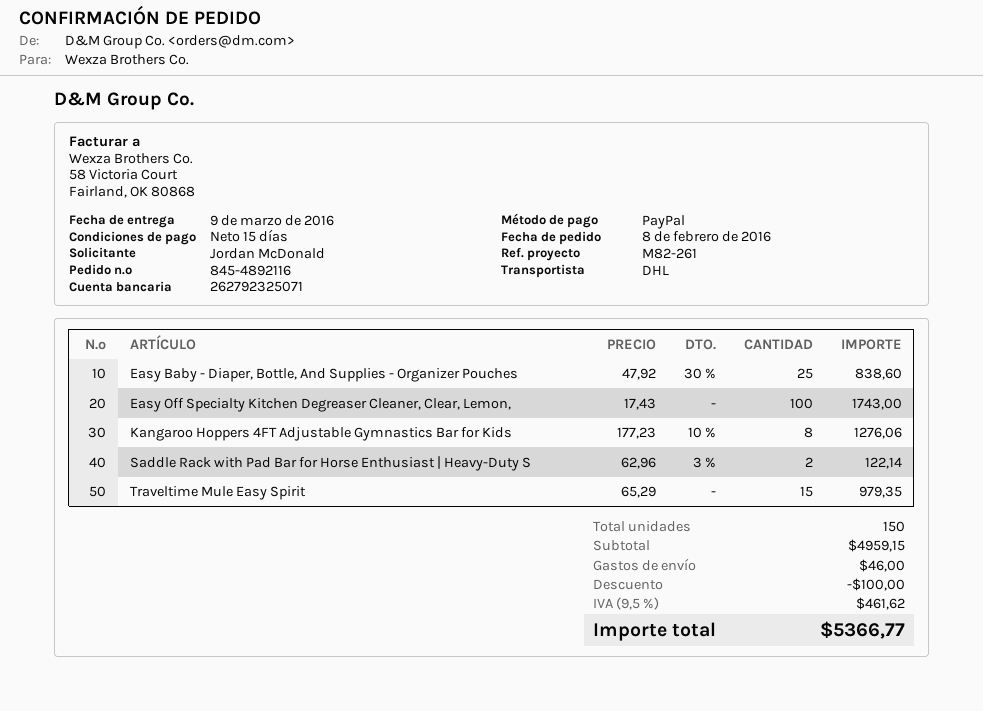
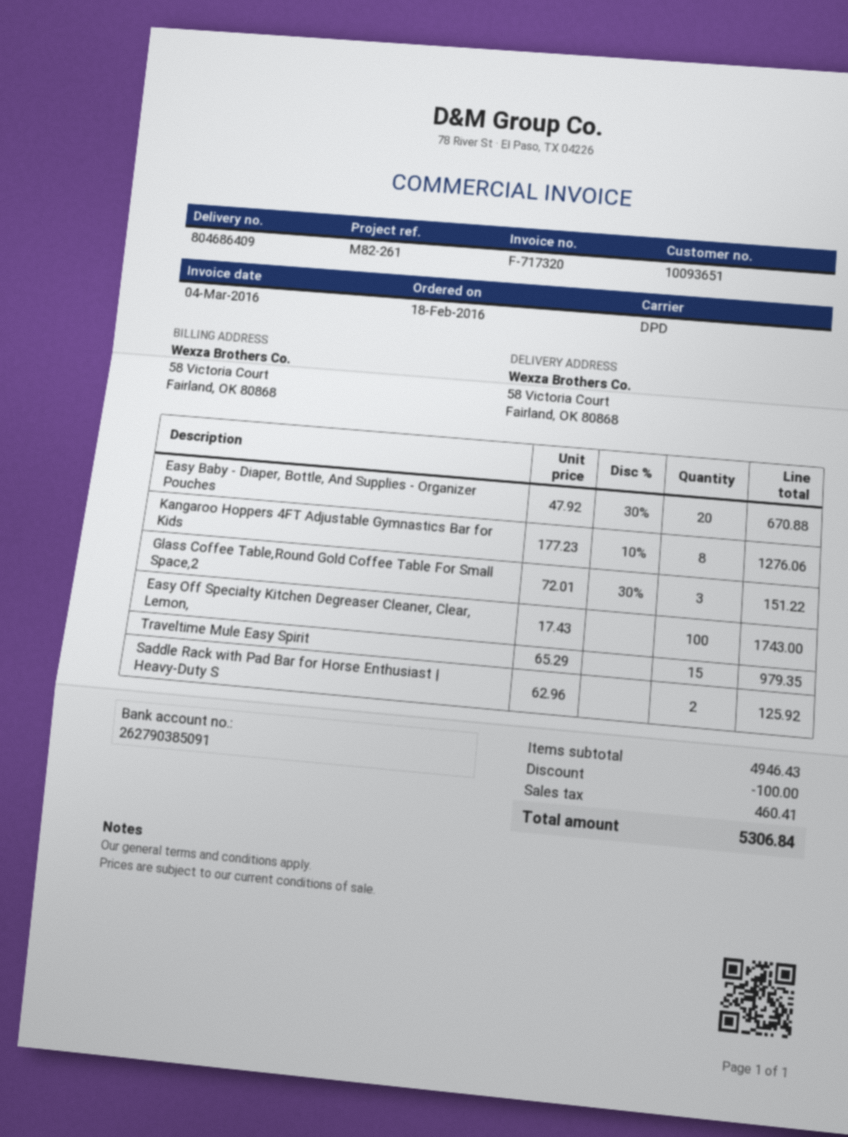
order date: 2016-02-08 -> 2016-02-18
bank account: 262792325071 -> 262790385091
shipping method: DHL -> DPD
Easy Baby - Diaper, Bottle, And Supplies - Organizer Pouches: 25 x 47.92 - 30% = 838.60 -> 20 x 47.92 - 30% = 670.88
Saddle Rack with Pad Bar for Horse Enthusiast | Heavy-Duty S: 2 x 62.96 - 3% = 122.14 -> 2 x 62.96 = 125.92
Glass Coffee Table,Round Gold Coffee Table For Small Space,2: none -> 3 x 72.01 - 30% = 151.22
subtotal: 4959.15 -> 4946.43
shipping: 46.00 -> none
tax: 461.62 -> 460.41
total: 5366.77 -> 5306.84

